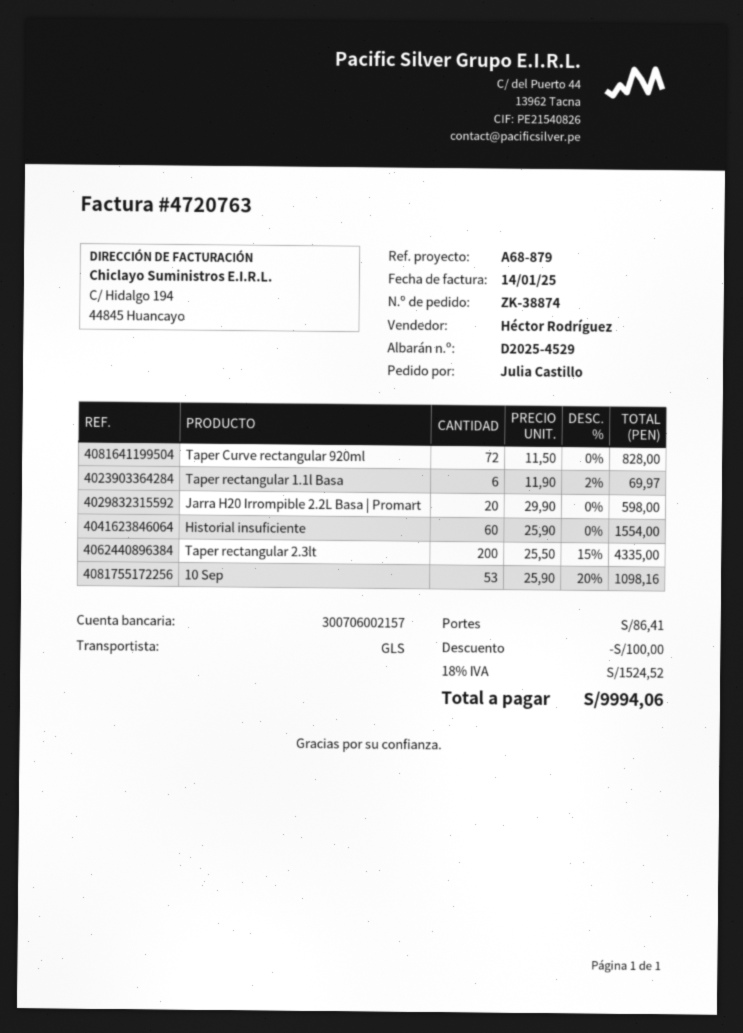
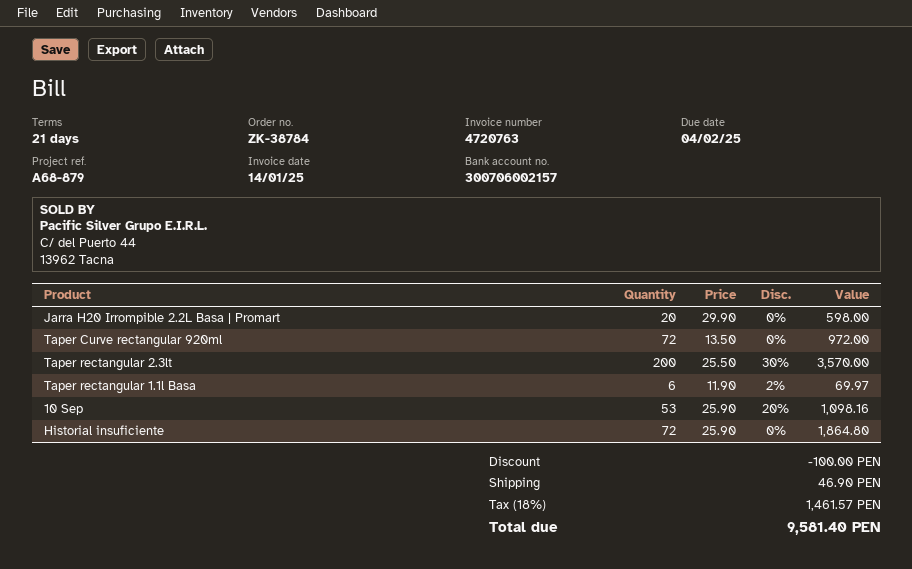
order number: ZK-38874 -> ZK-38784
Taper Curve rectangular 920ml: 72 x 11.50 = 828.00 -> 72 x 13.50 = 972.00
Historial insuficiente: 60 x 25.90 = 1554.00 -> 72 x 25.90 = 1864.80
Taper rectangular 2.3lt: 200 x 25.50 - 15% = 4335.00 -> 200 x 25.50 - 30% = 3570.00
shipping: 86.41 -> 46.90
tax: 18% = 1524.52 -> 18% = 1461.57
total: 9994.06 -> 9581.40

